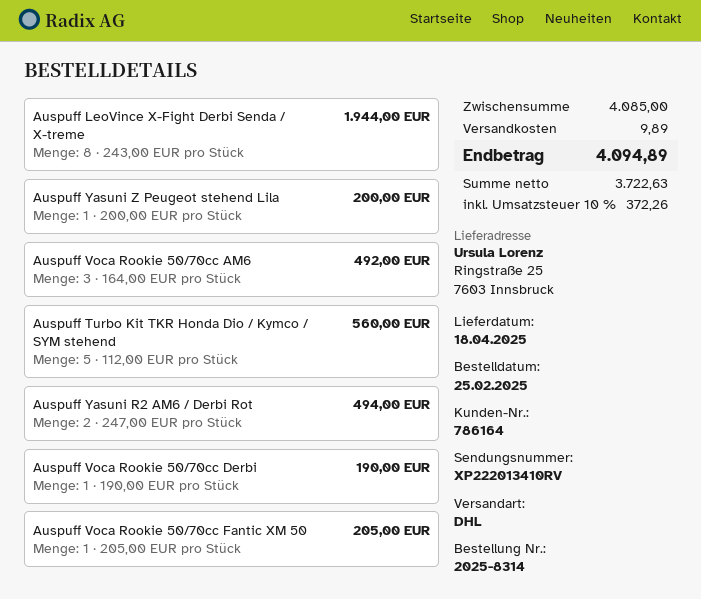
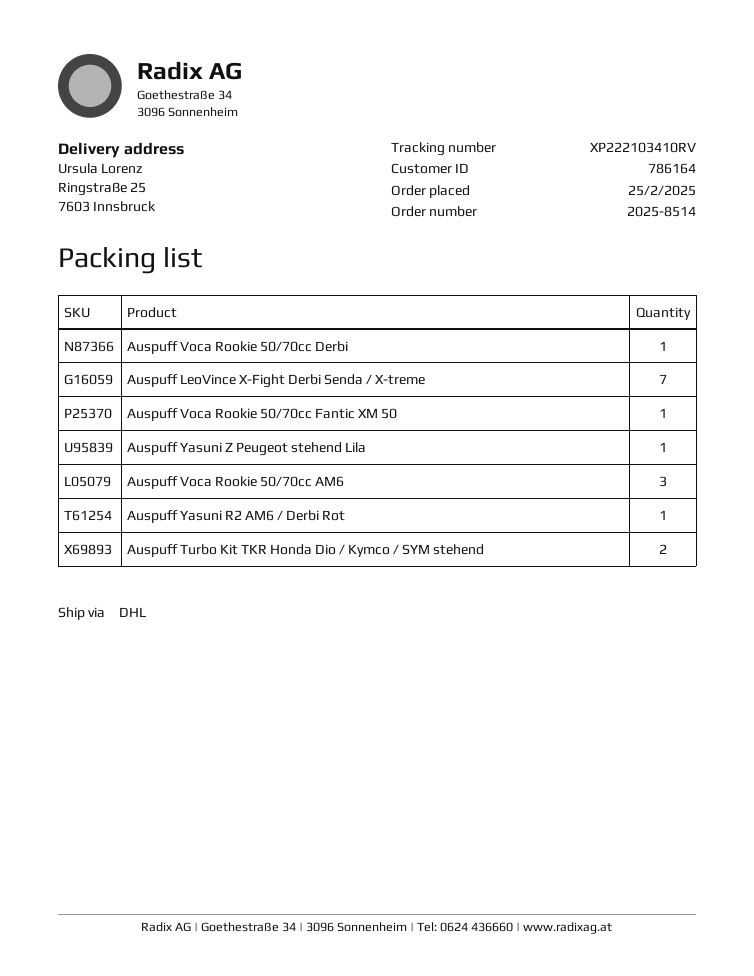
order number: 2025-8314 -> 2025-8514
tracking number: XP222013410RV -> XP222103410RV
Auspuff LeoVince X-Fight Derbi Senda / X-treme: 8 -> 7
Auspuff Turbo Kit TKR Honda Dio / Kymco / SYM stehend: 5 -> 2
Auspuff Yasuni R2 AM6 / Derbi Rot: 2 -> 1

